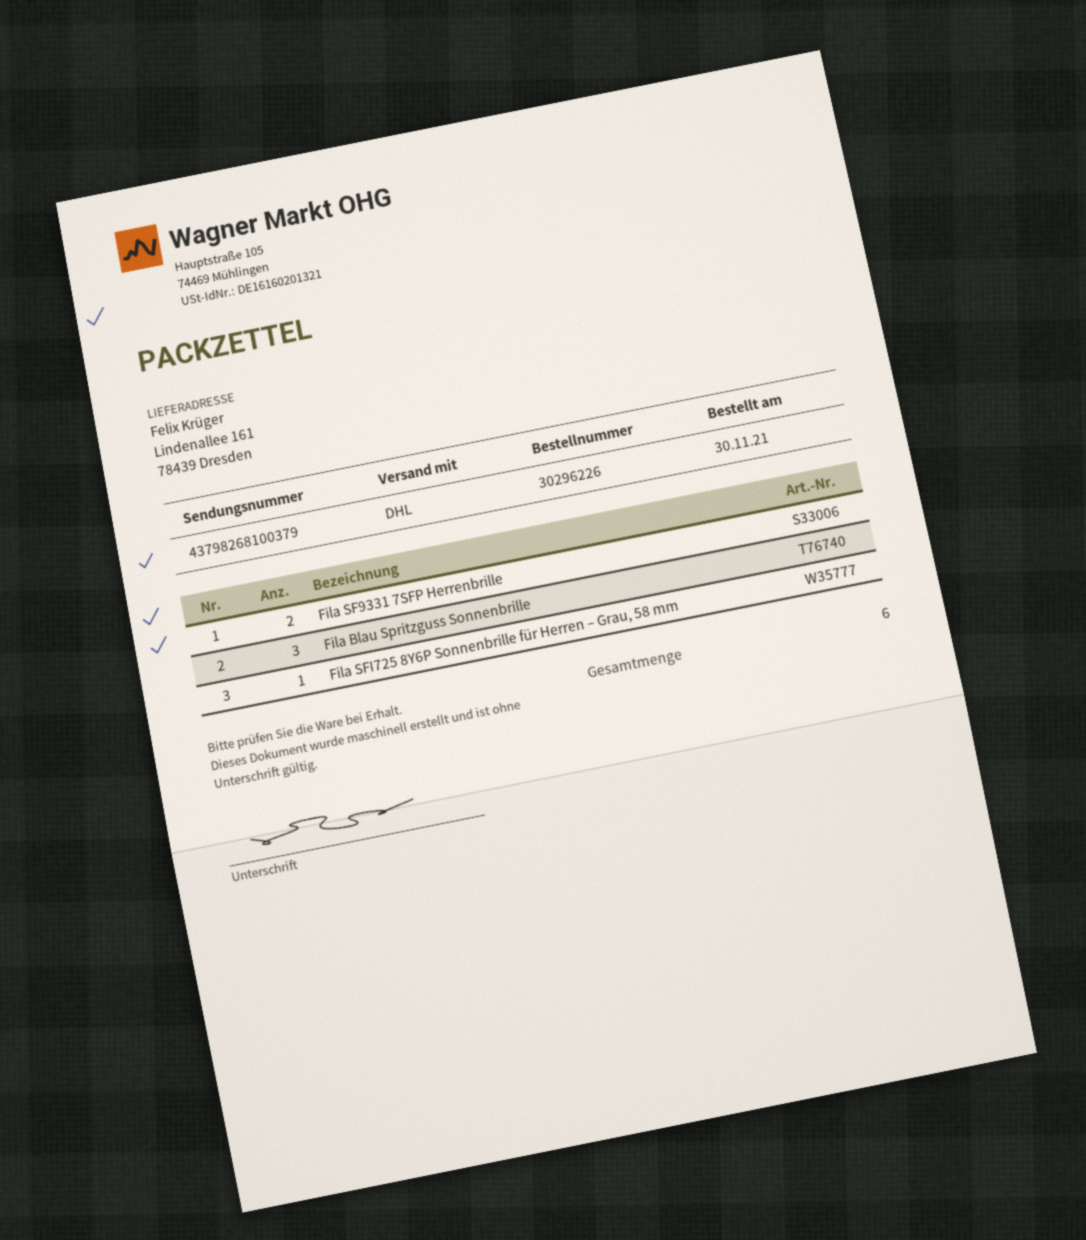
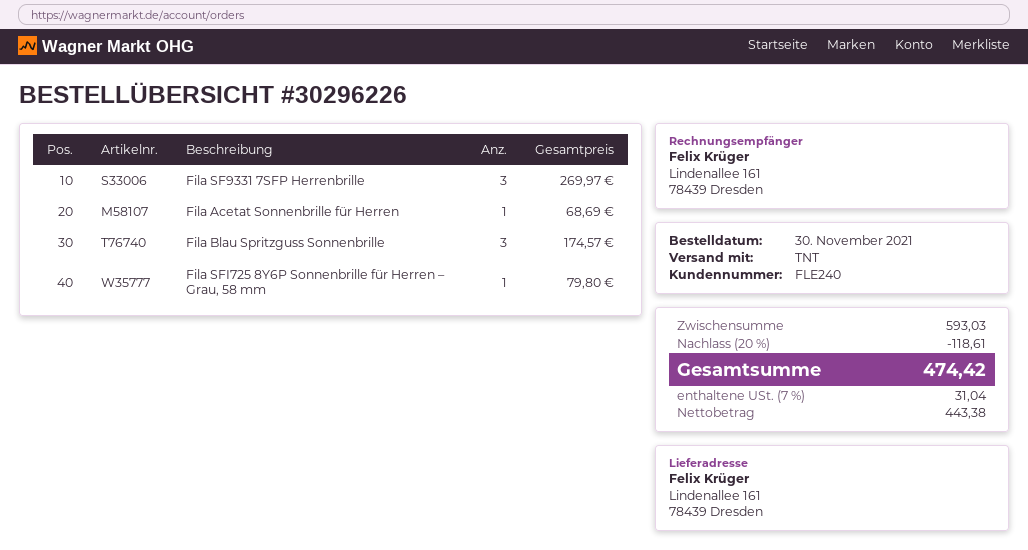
shipping method: DHL -> TNT
Fila SF9331 7SFP Herrenbrille: 2 -> 3
Fila Acetat Sonnenbrille für Herren: none -> 1

